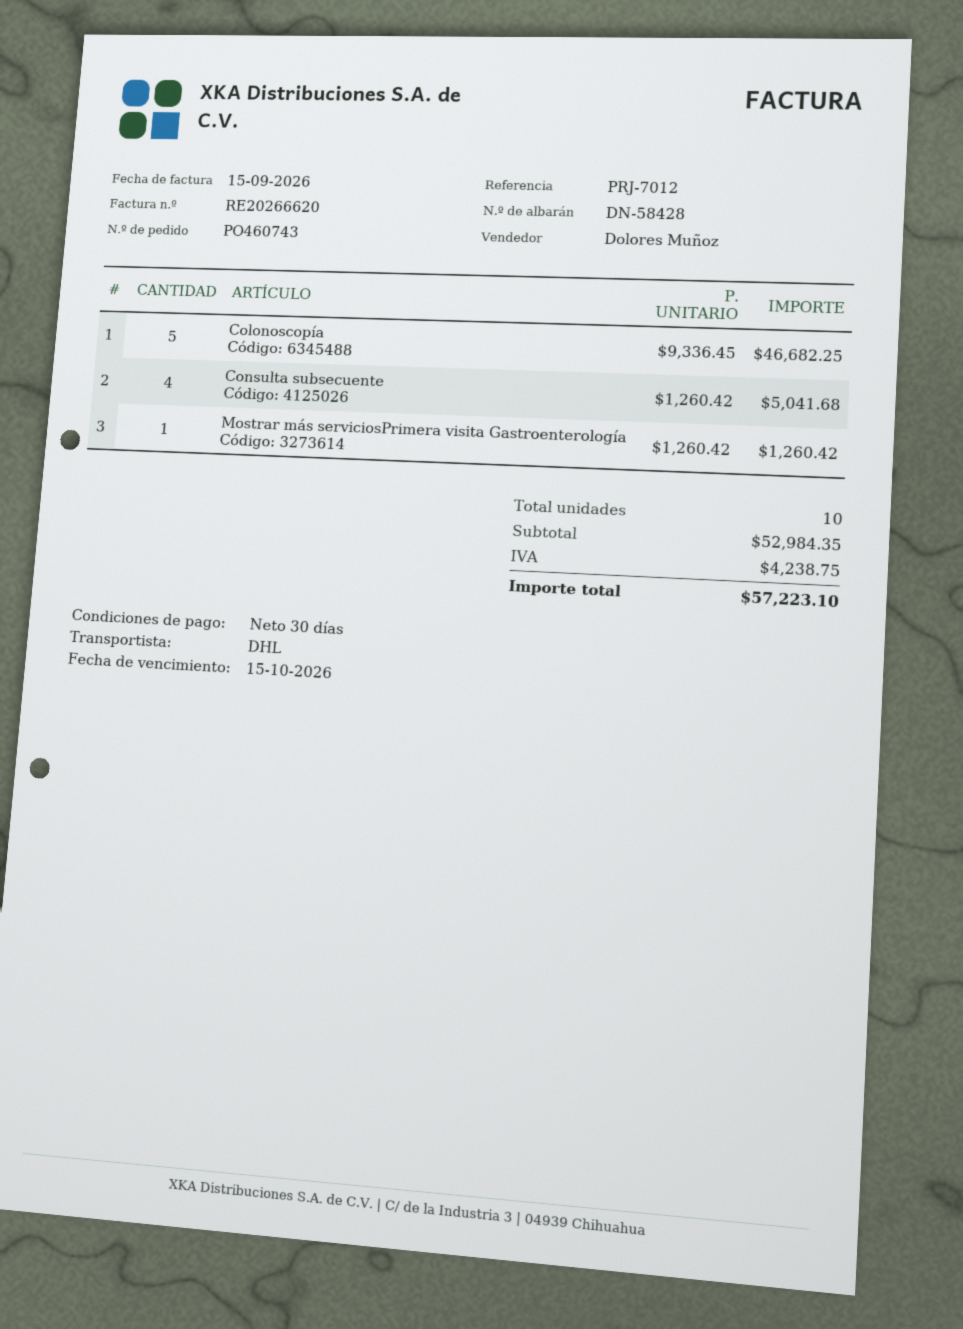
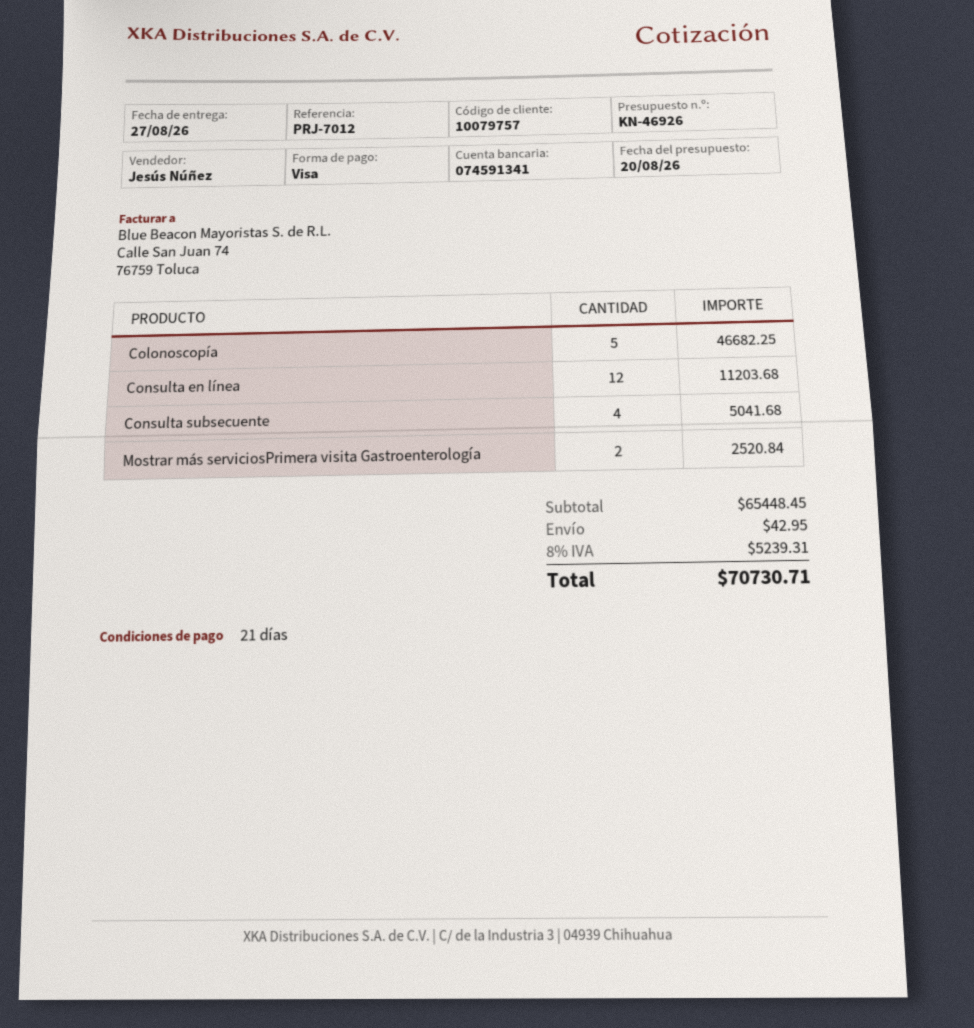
payment terms: 30 days -> 21 days
sales rep: Dolores Muñoz -> Jesús Núñez
Mostrar más serviciosPrimera visita Gastroenterología: 1 for 1260.42 -> 2 for 2520.84
Consulta en línea: none -> 12 for 11203.68
subtotal: 52984.35 -> 65448.45
shipping: none -> 42.95
tax: 4238.75 -> 5239.31
total: 57223.10 -> 70730.71

